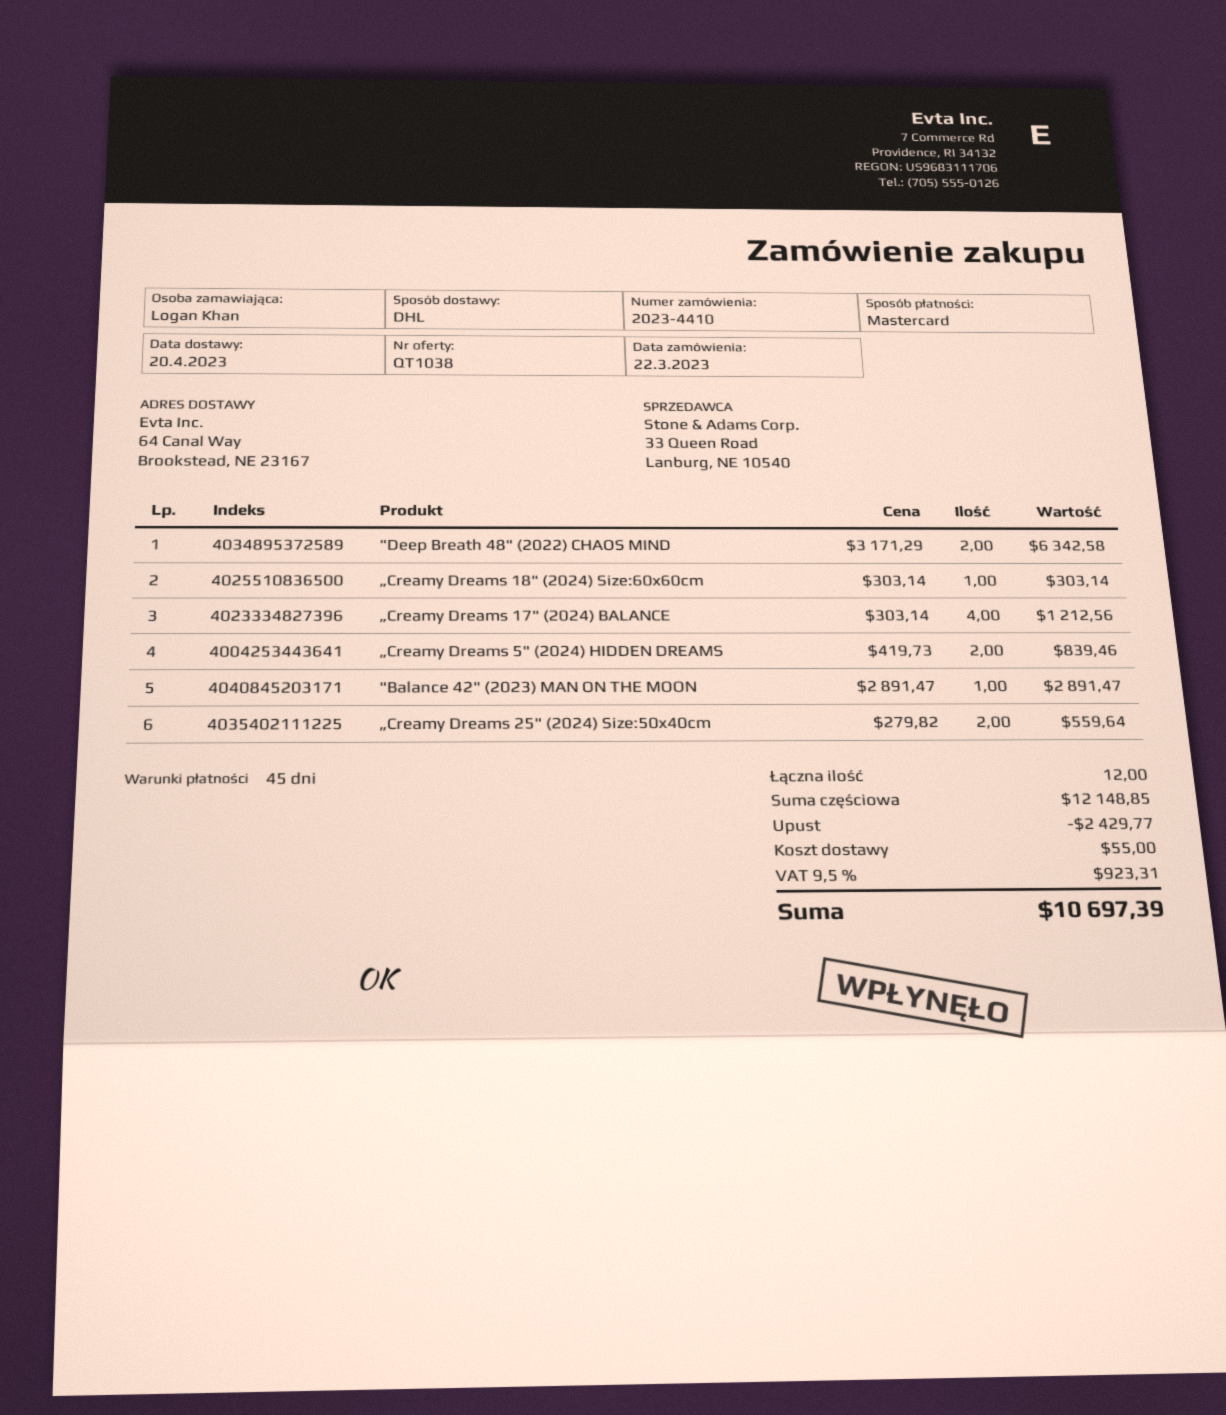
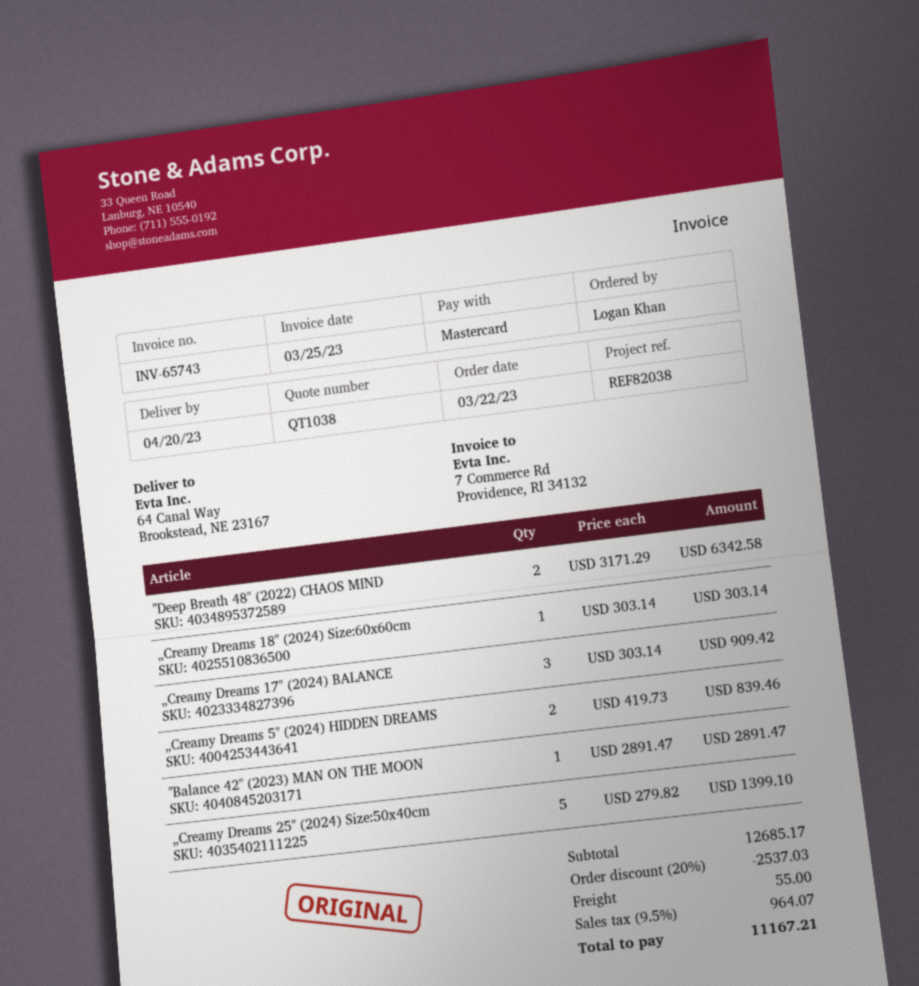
„Creamy Dreams 17" (2024) BALANCE: 4 x 303.14 = 1212.56 -> 3 x 303.14 = 909.42
„Creamy Dreams 25" (2024) Size:50x40cm: 2 x 279.82 = 559.64 -> 5 x 279.82 = 1399.10
subtotal: 12148.85 -> 12685.17
discount: 2429.77 -> 2537.03
tax: 9.5% = 923.31 -> 9.5% = 964.07
total: 10697.39 -> 11167.21

